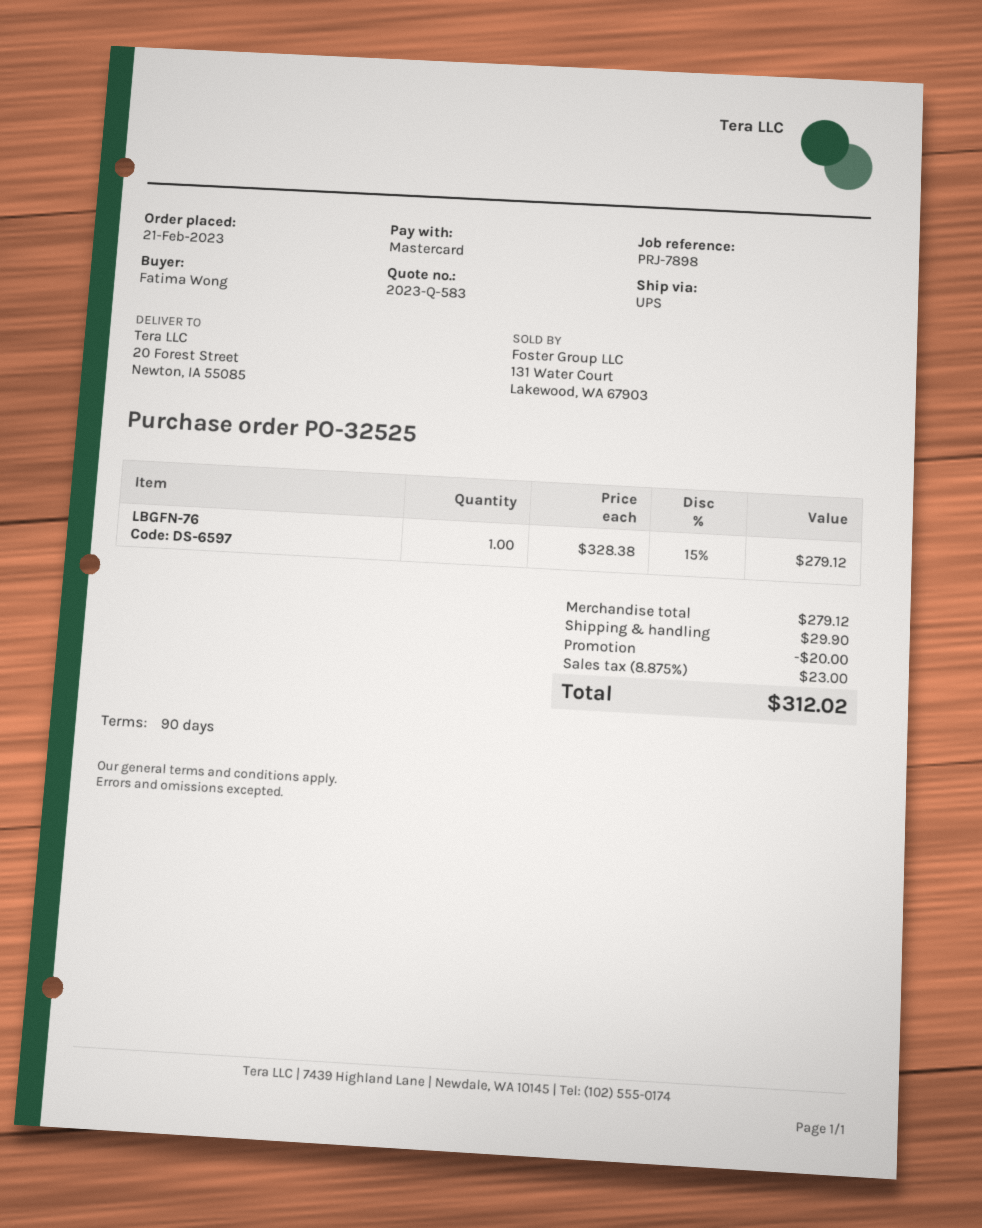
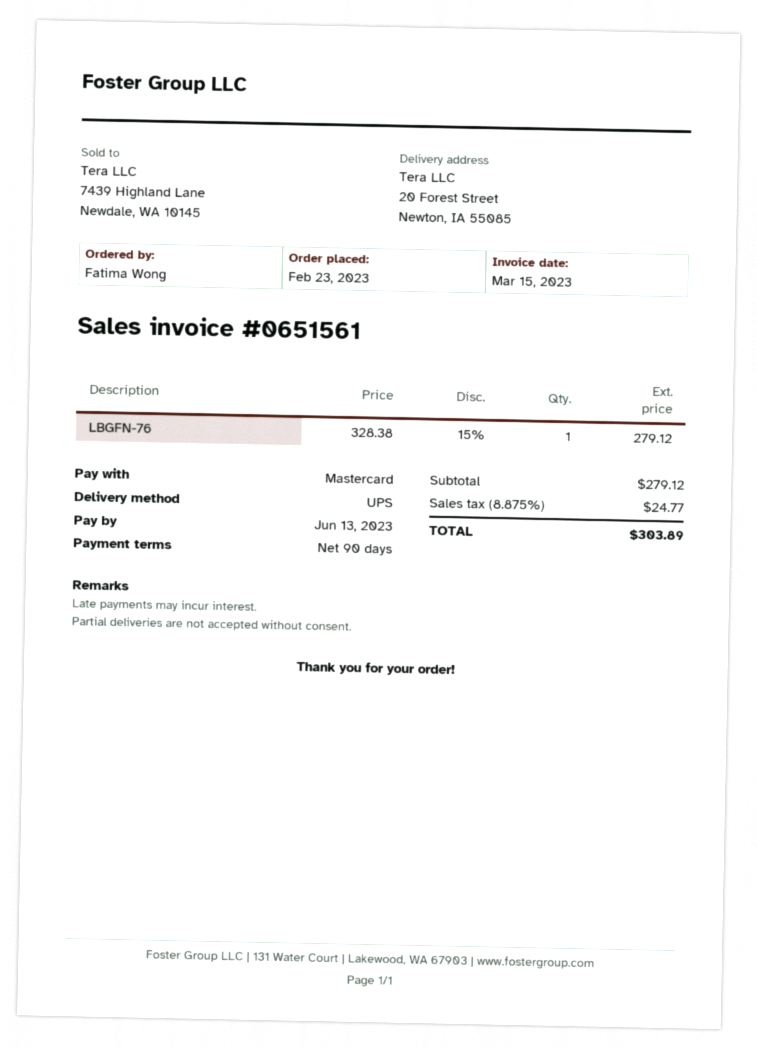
order date: 2023-02-21 -> 2023-02-23
discount: 20.00 -> none
shipping: 29.90 -> none
tax: 8.875% = 23.00 -> 8.875% = 24.77
total: 312.02 -> 303.89

